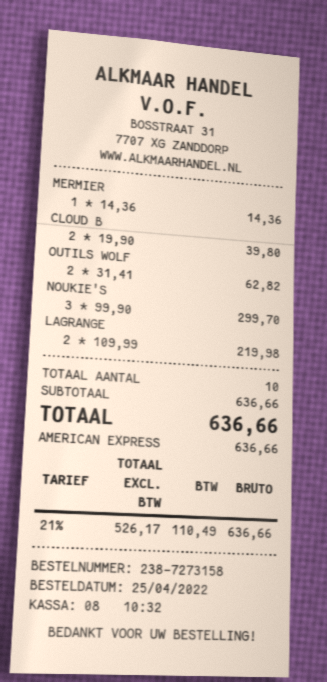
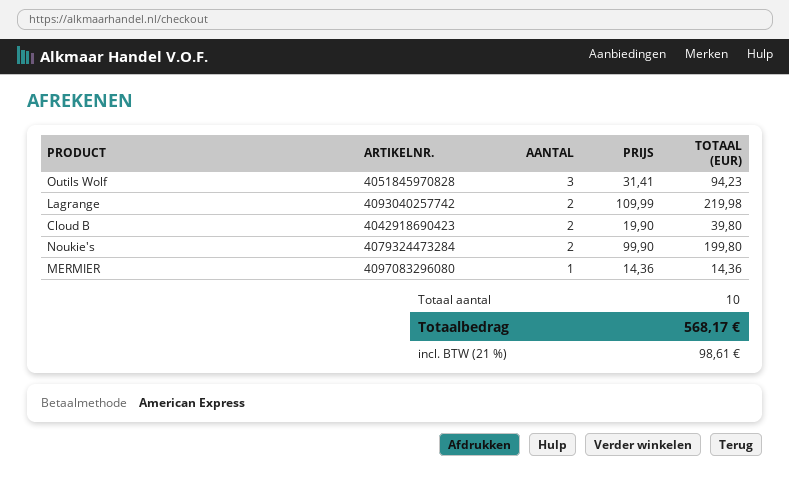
OUTILS WOLF: 2 x 31.41 = 62.82 -> 3 x 31.41 = 94.23
NOUKIE'S: 3 x 99.90 = 299.70 -> 2 x 99.90 = 199.80
tax: 21% = 110.49 -> 21% = 98.61
total: 636.66 -> 568.17

